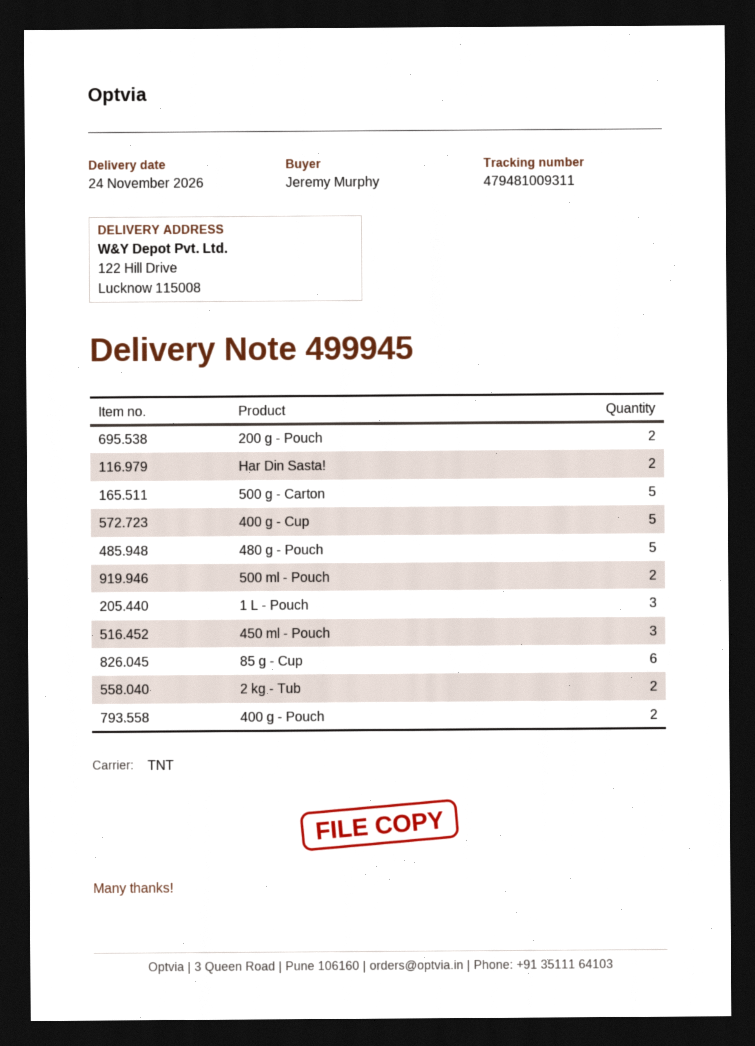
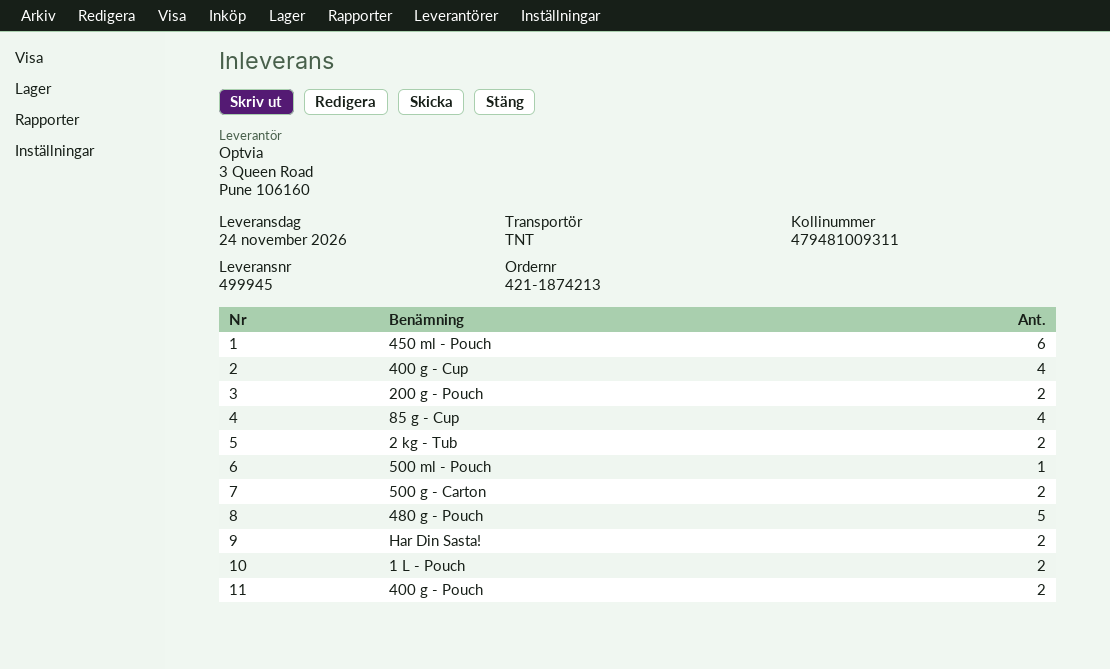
500 g - Carton: 5 -> 2
400 g - Cup: 5 -> 4
500 ml - Pouch: 2 -> 1
1 L - Pouch: 3 -> 2
450 ml - Pouch: 3 -> 6
85 g - Cup: 6 -> 4

